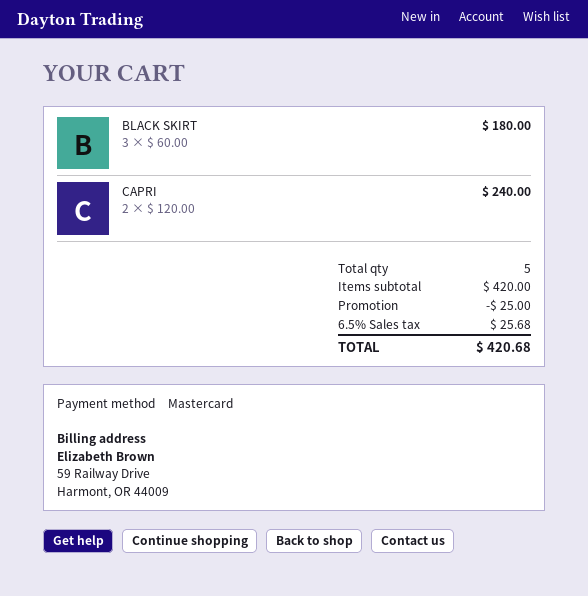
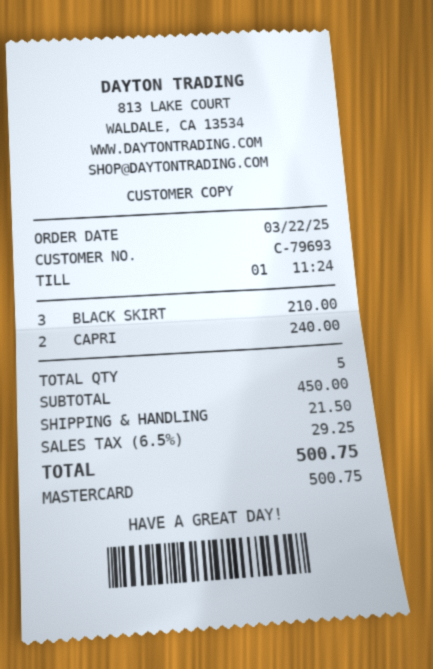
BLACK SKIRT: 3 for 180.00 -> 3 for 210.00
subtotal: 420.00 -> 450.00
discount: 25.00 -> none
shipping: none -> 21.50
tax: 6.5% = 25.68 -> 6.5% = 29.25
total: 420.68 -> 500.75

